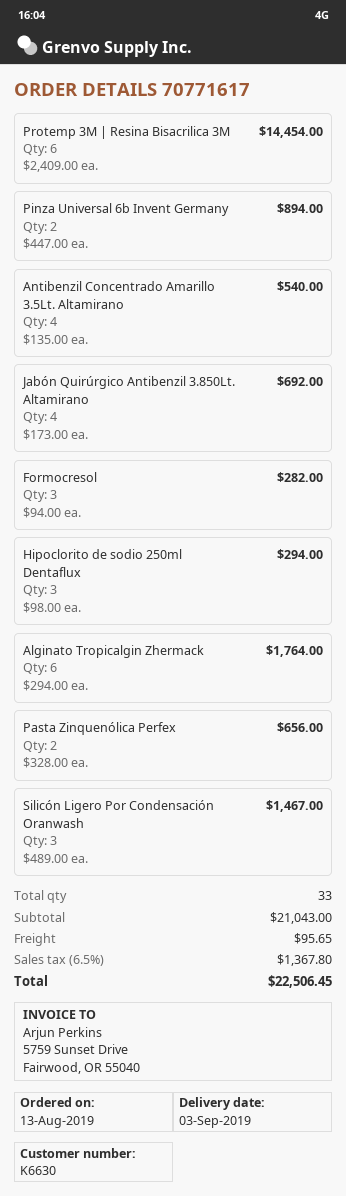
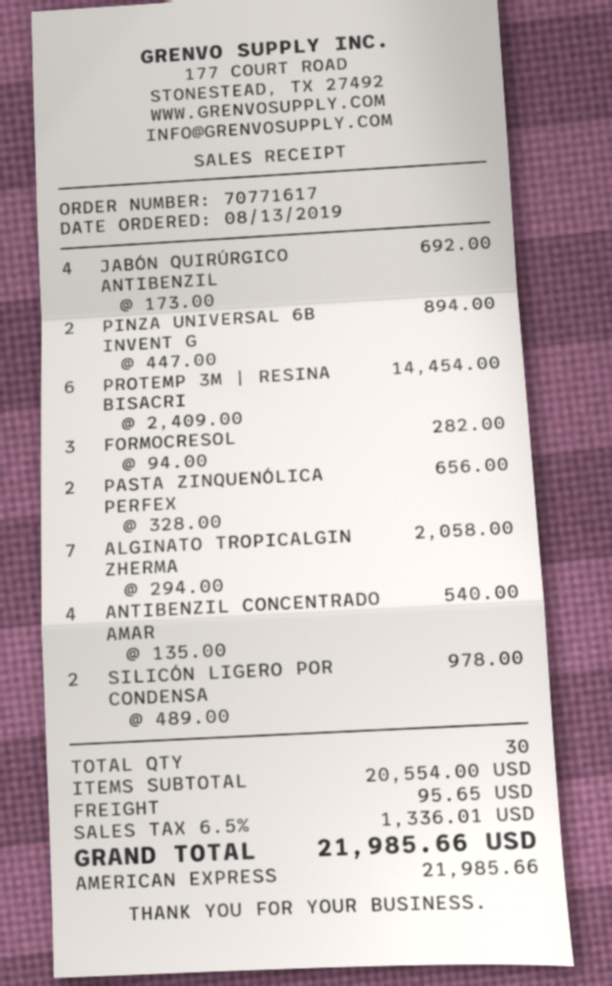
Hipoclorito de sodio 250ml Dentaflux: 3 x 98.00 = 294.00 -> none
Alginato Tropicalgin Zhermack: 6 x 294.00 = 1764.00 -> 7 x 294.00 = 2058.00
Silicón Ligero Por Condensación Oranwash: 3 x 489.00 = 1467.00 -> 2 x 489.00 = 978.00
total quantity: 33 -> 30
subtotal: 21043.00 -> 20554.00
tax: 6.5% = 1367.80 -> 6.5% = 1336.01
total: 22506.45 -> 21985.66

